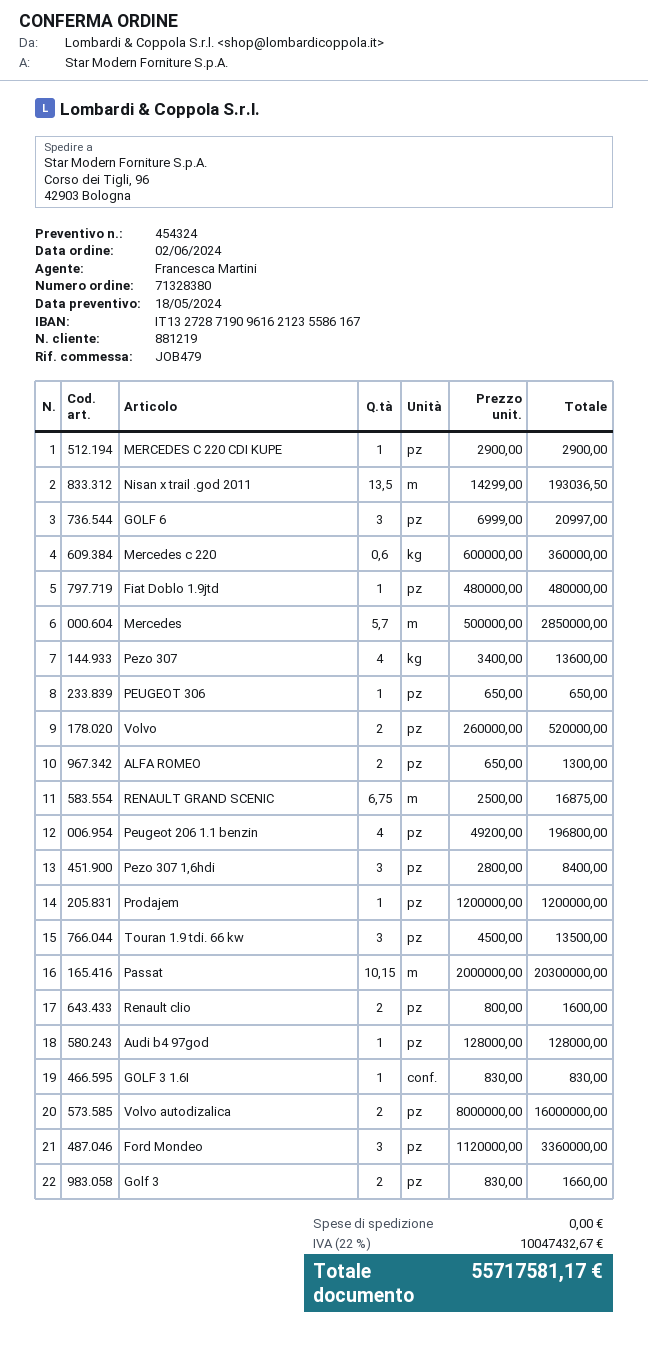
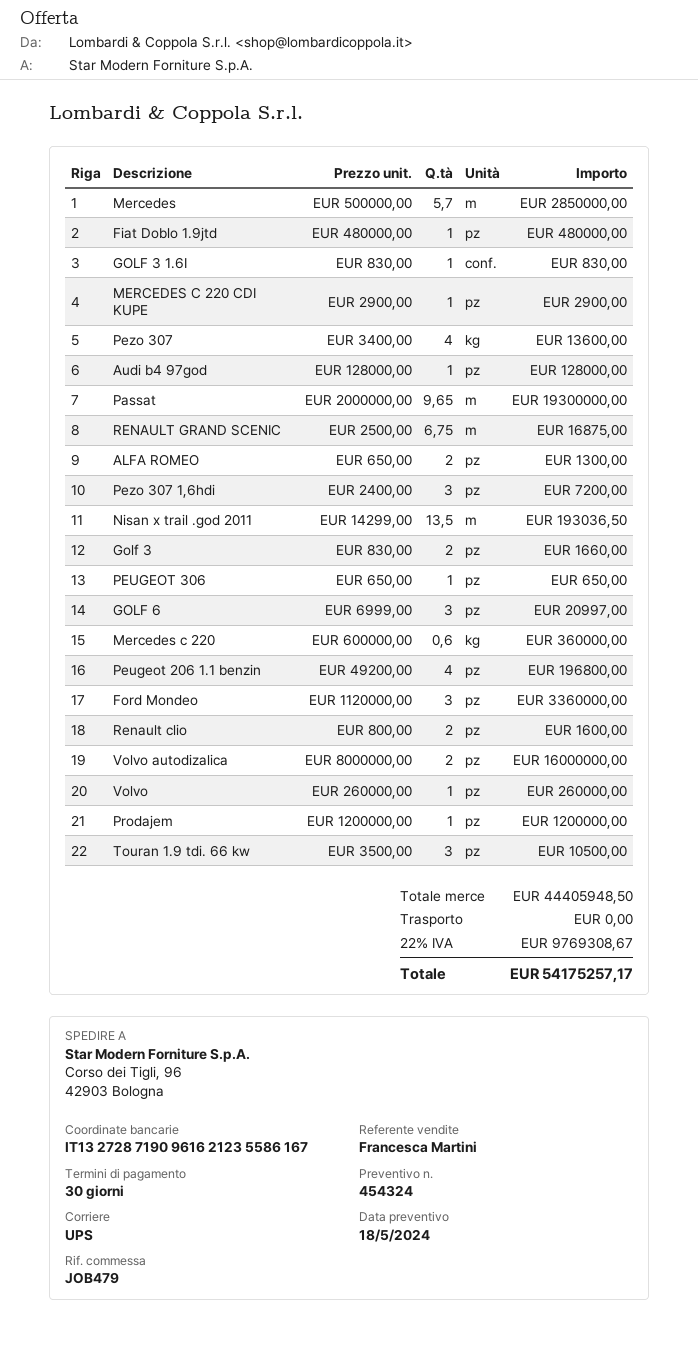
Volvo: 2 x 260000.00 = 520000.00 -> 1 x 260000.00 = 260000.00
Pezo 307 1,6hdi: 3 x 2800.00 = 8400.00 -> 3 x 2400.00 = 7200.00
Touran 1.9 tdi. 66 kw: 3 x 4500.00 = 13500.00 -> 3 x 3500.00 = 10500.00
Passat: 10.15 x 2000000.00 = 20300000.00 -> 9.65 x 2000000.00 = 19300000.00
tax: 22% = 10047432.67 -> 22% = 9769308.67
total: 55717581.17 -> 54175257.17

